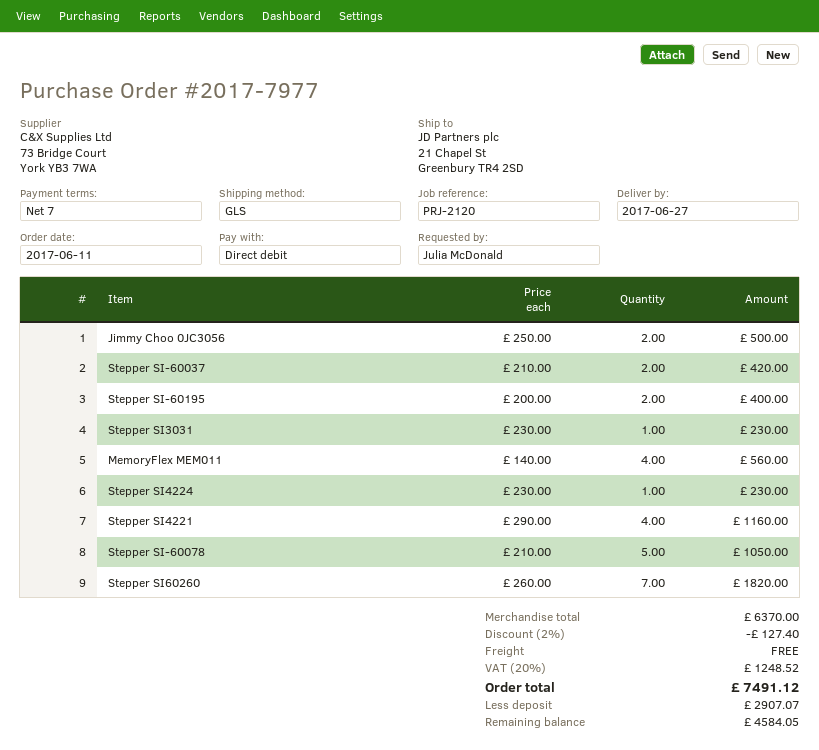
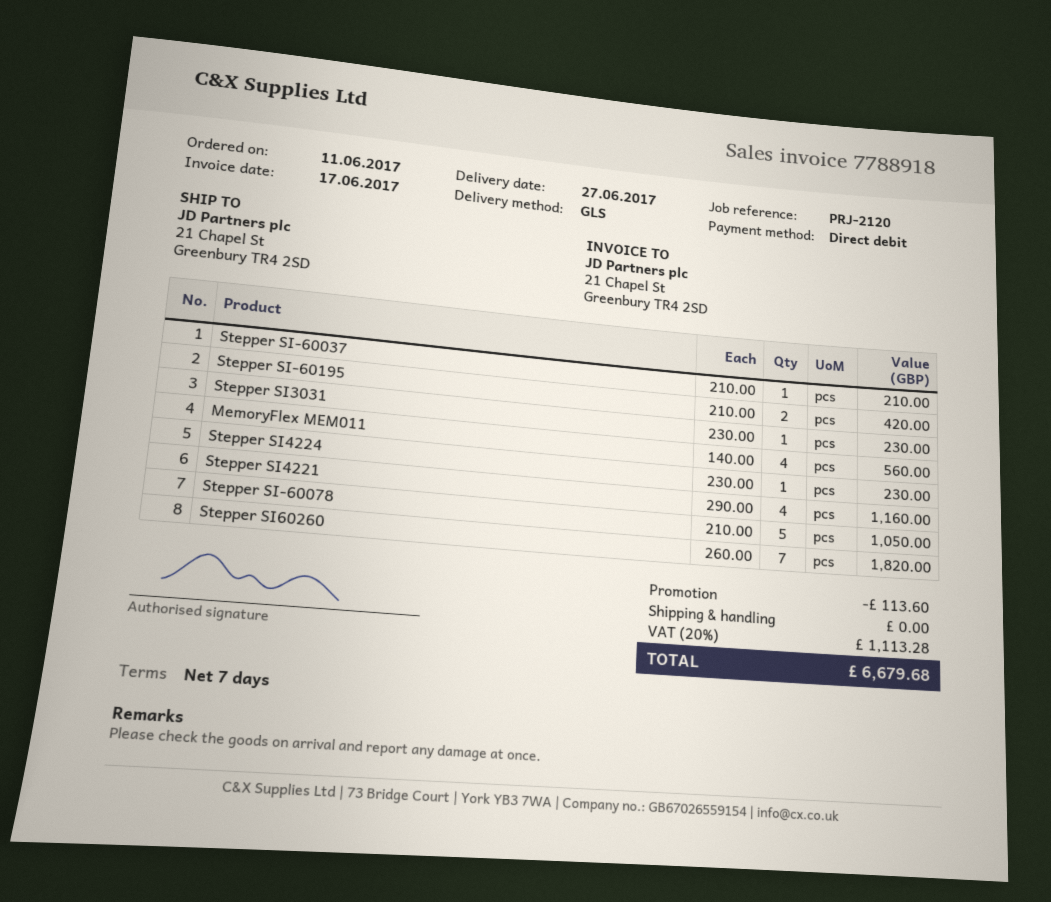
Jimmy Choo 0JC3056: 2 x 250.00 = 500.00 -> none
Stepper SI-60037: 2 x 210.00 = 420.00 -> 1 x 210.00 = 210.00
Stepper SI-60195: 2 x 200.00 = 400.00 -> 2 x 210.00 = 420.00
discount: 127.40 -> 113.60
tax: 20% = 1248.52 -> 20% = 1113.28
total: 7491.12 -> 6679.68

